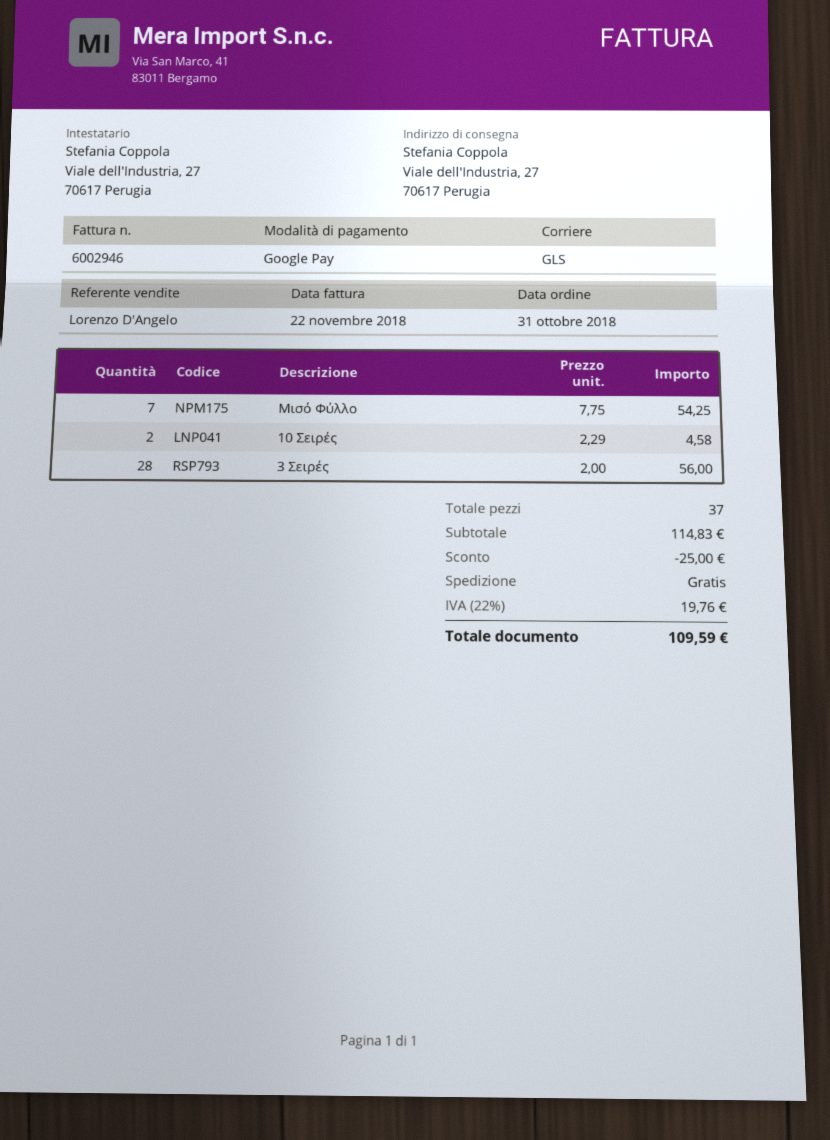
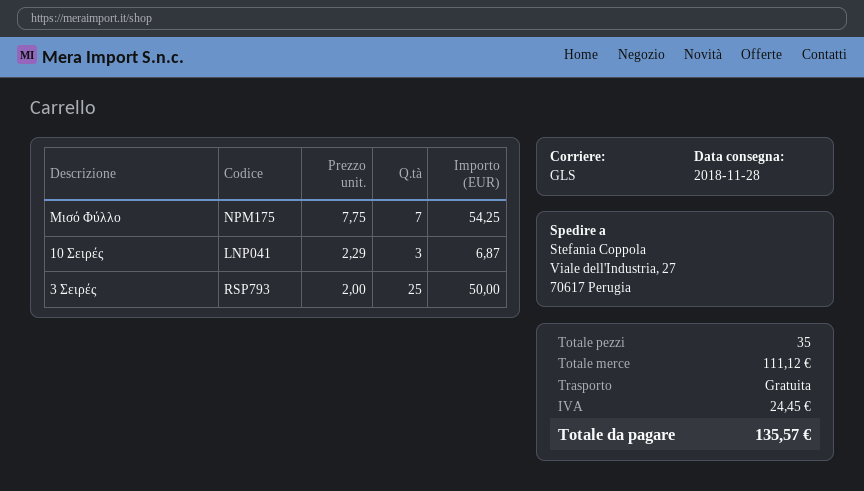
10 Σειρές: 2 x 2.29 = 4.58 -> 3 x 2.29 = 6.87
3 Σειρές: 28 x 2.00 = 56.00 -> 25 x 2.00 = 50.00
total quantity: 37 -> 35
subtotal: 114.83 -> 111.12
discount: 25.00 -> none
tax: 19.76 -> 24.45
total: 109.59 -> 135.57

